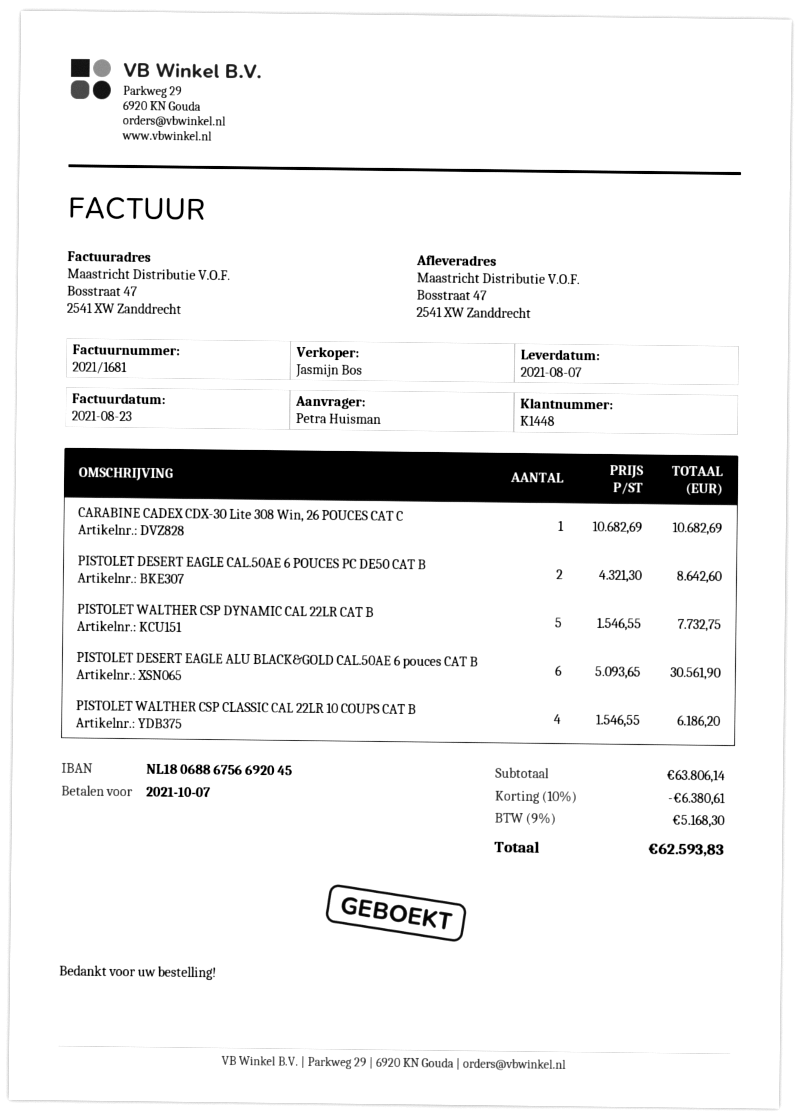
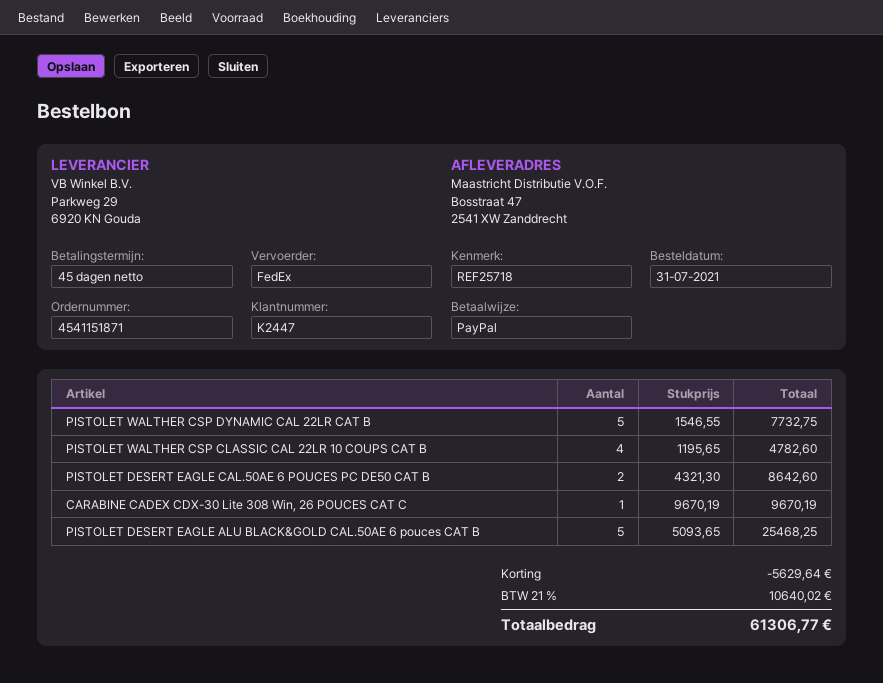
customer number: K1448 -> K2447
CARABINE CADEX CDX-30 Lite 308 Win, 26 POUCES CAT C: 1 x 10682.69 = 10682.69 -> 1 x 9670.19 = 9670.19
PISTOLET DESERT EAGLE ALU BLACK&GOLD CAL.50AE 6 pouces CAT B: 6 x 5093.65 = 30561.90 -> 5 x 5093.65 = 25468.25
PISTOLET WALTHER CSP CLASSIC CAL 22LR 10 COUPS CAT B: 4 x 1546.55 = 6186.20 -> 4 x 1195.65 = 4782.60
discount: 6380.61 -> 5629.64
tax: 9% = 5168.30 -> 21% = 10640.02
total: 62593.83 -> 61306.77

